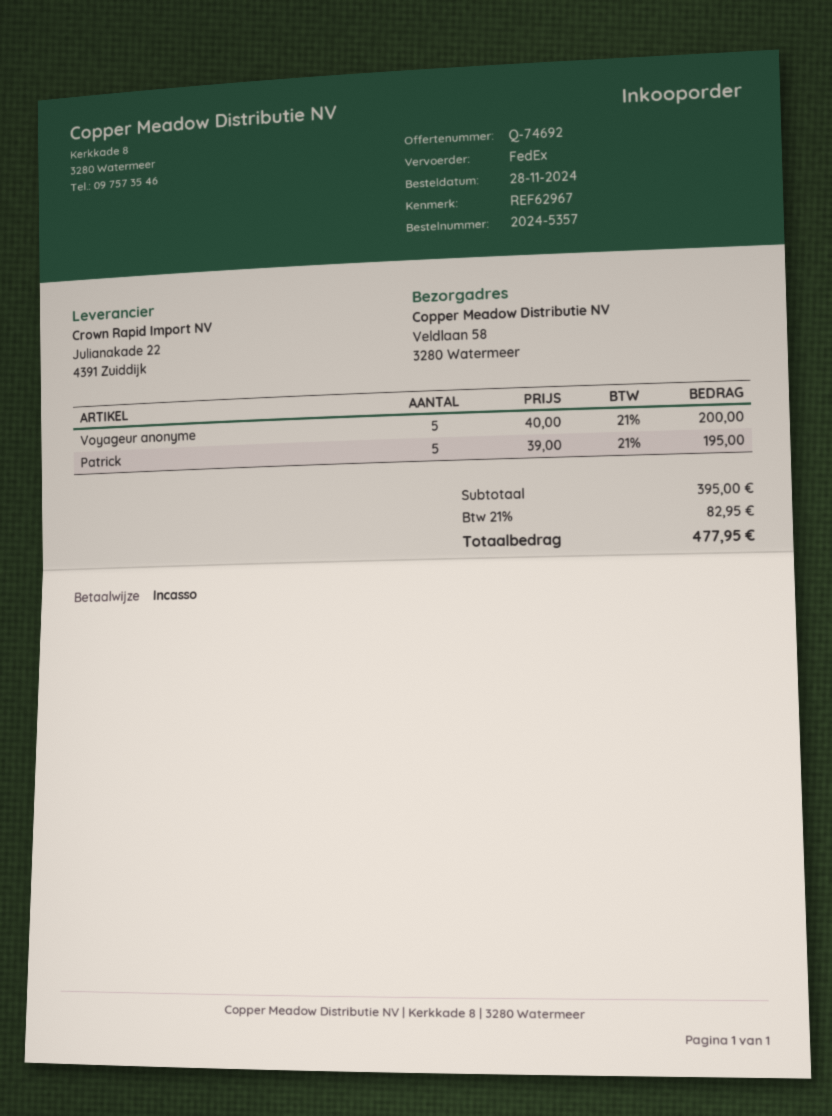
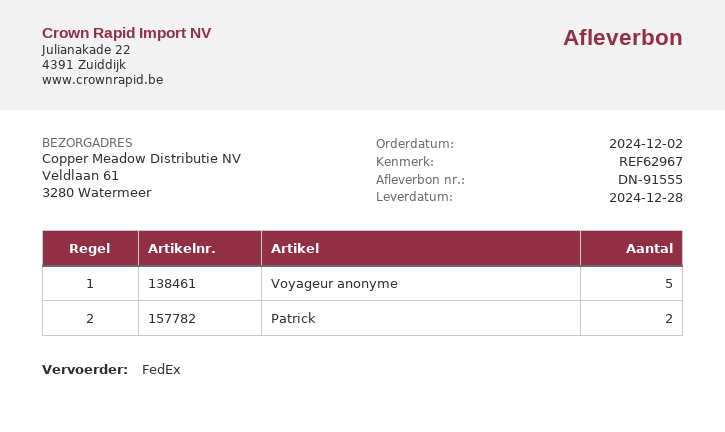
order date: 2024-11-28 -> 2024-12-02
ship to: Veldlaan 58, 3280 Watermeer -> Veldlaan 61, 3280 Watermeer
Patrick: 5 -> 2

